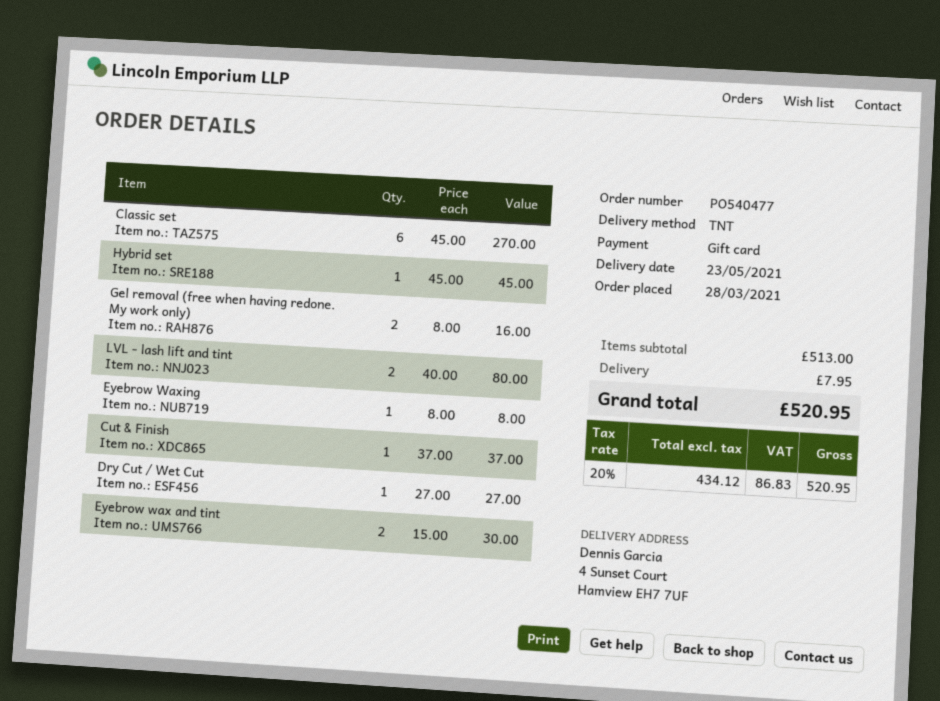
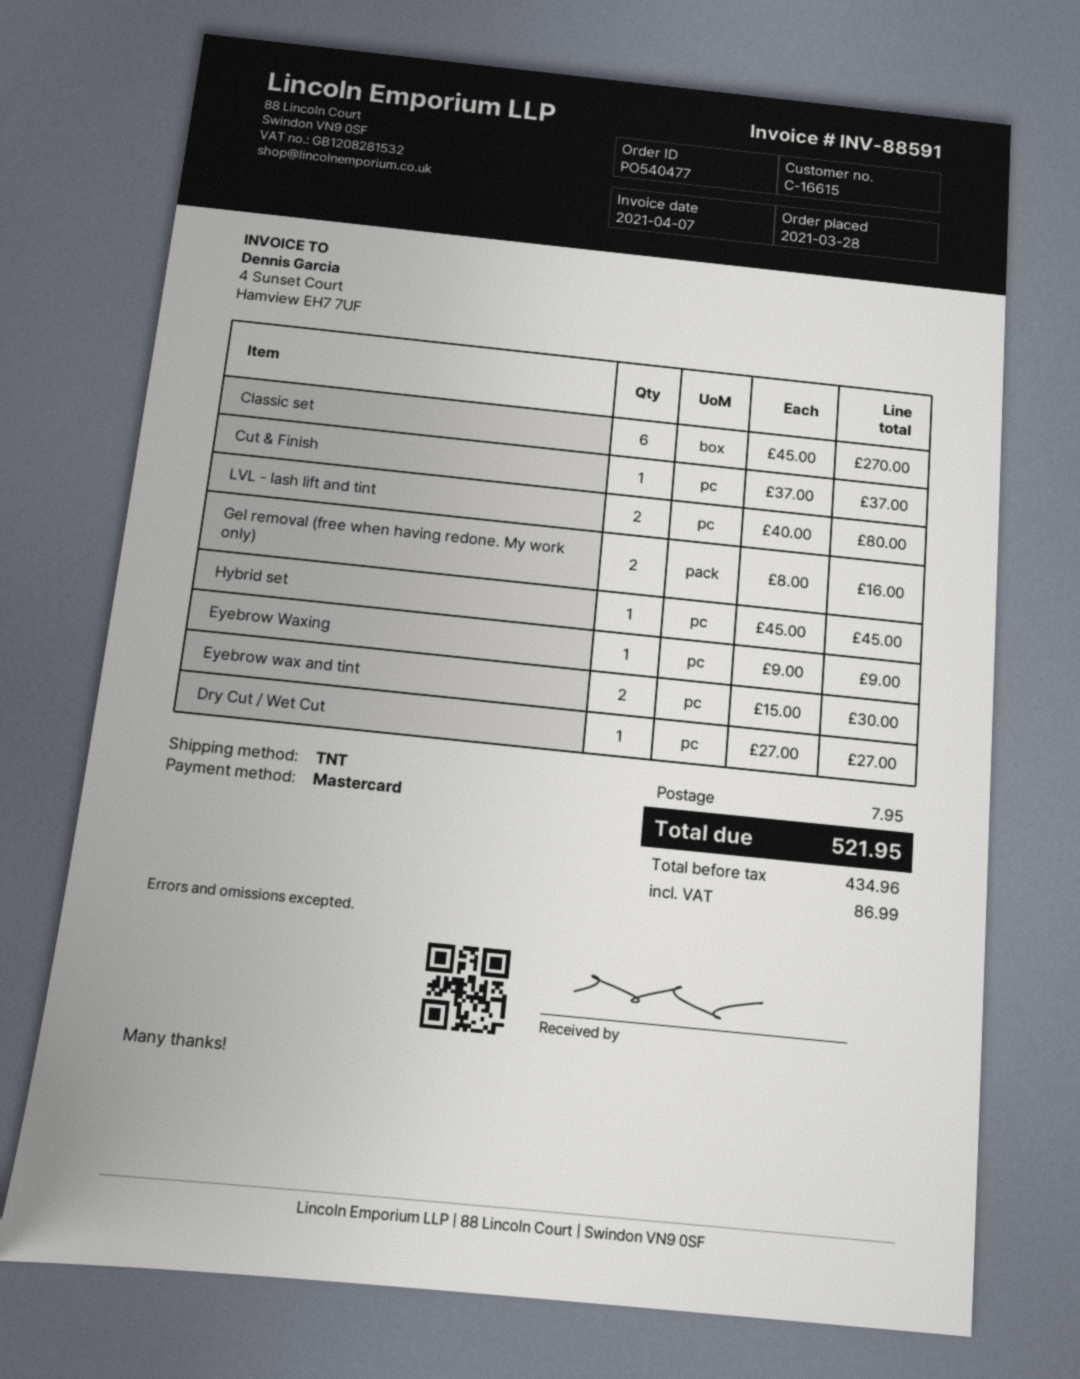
payment method: gift card -> Mastercard
Eyebrow Waxing: 1 x 8.00 = 8.00 -> 1 x 9.00 = 9.00
net: 434.12 -> 434.96
tax: 86.83 -> 86.99
total: 520.95 -> 521.95

